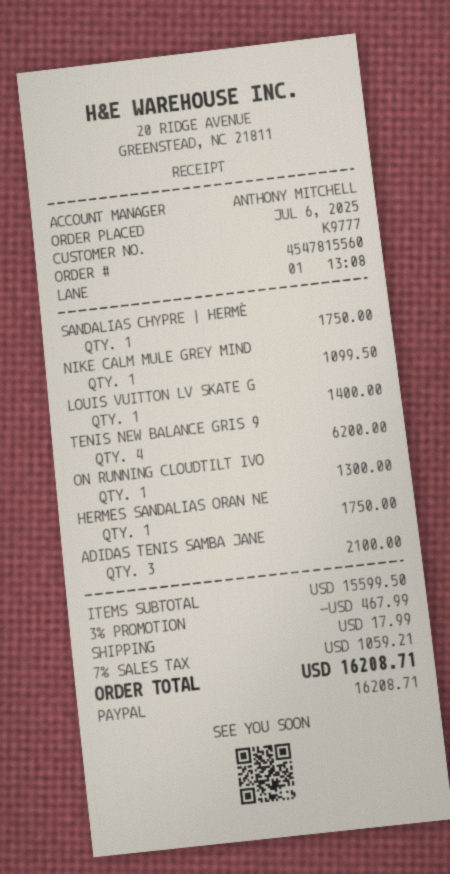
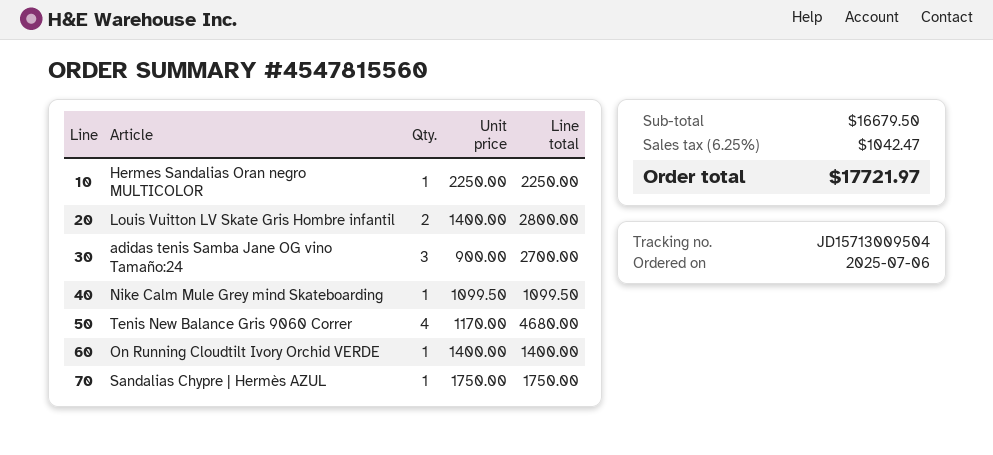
LOUIS VUITTON LV SKATE G: 1 for 1400.00 -> 2 for 2800.00
TENIS NEW BALANCE GRIS 9: 4 for 6200.00 -> 4 for 4680.00
ON RUNNING CLOUDTILT IVO: 1 for 1300.00 -> 1 for 1400.00
HERMES SANDALIAS ORAN NE: 1 for 1750.00 -> 1 for 2250.00
ADIDAS TENIS SAMBA JANE: 3 for 2100.00 -> 3 for 2700.00
subtotal: 15599.50 -> 16679.50
discount: 3% = 467.99 -> none
shipping: 17.99 -> none
tax: 7% = 1059.21 -> 6.25% = 1042.47
total: 16208.71 -> 17721.97

